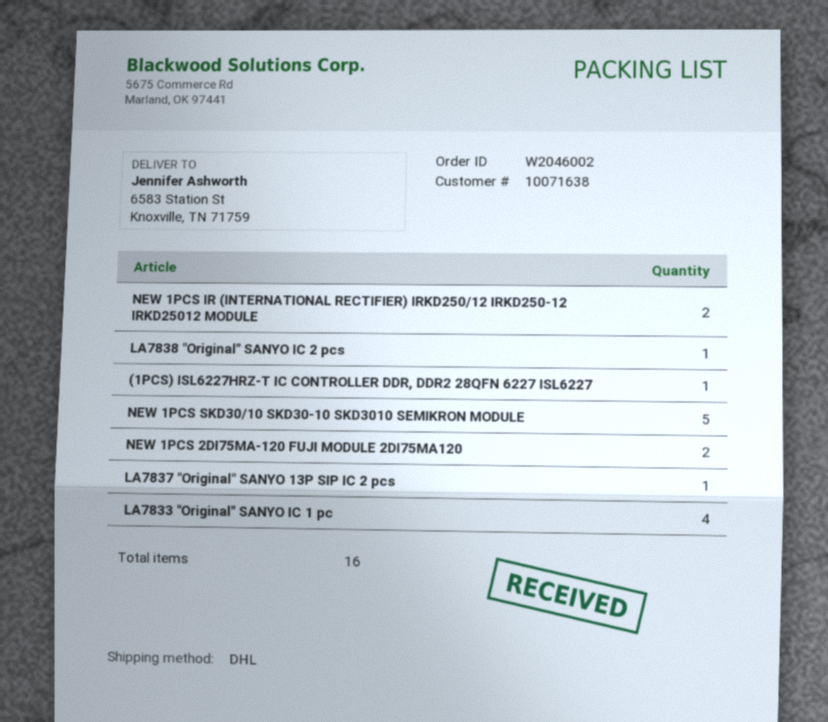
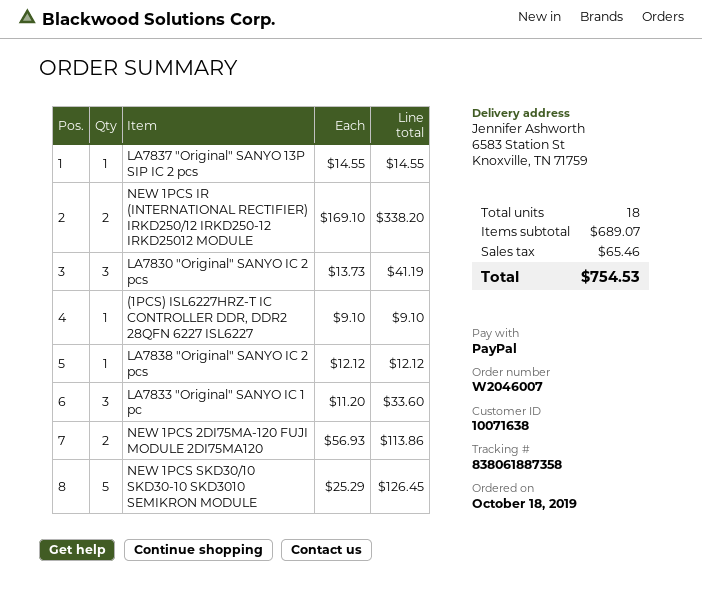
order number: W2046002 -> W2046007
LA7833 "Original" SANYO IC 1 pc: 4 -> 3
LA7830 "Original" SANYO IC 2 pcs: none -> 3
total quantity: 16 -> 18

